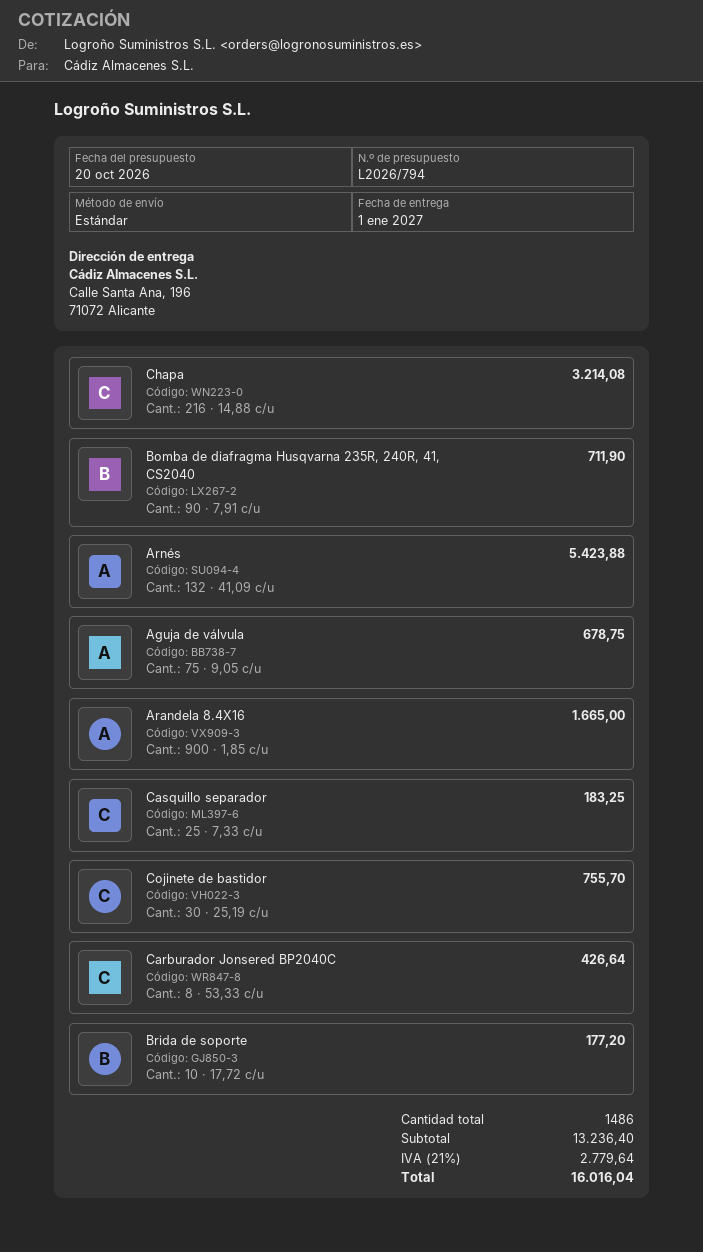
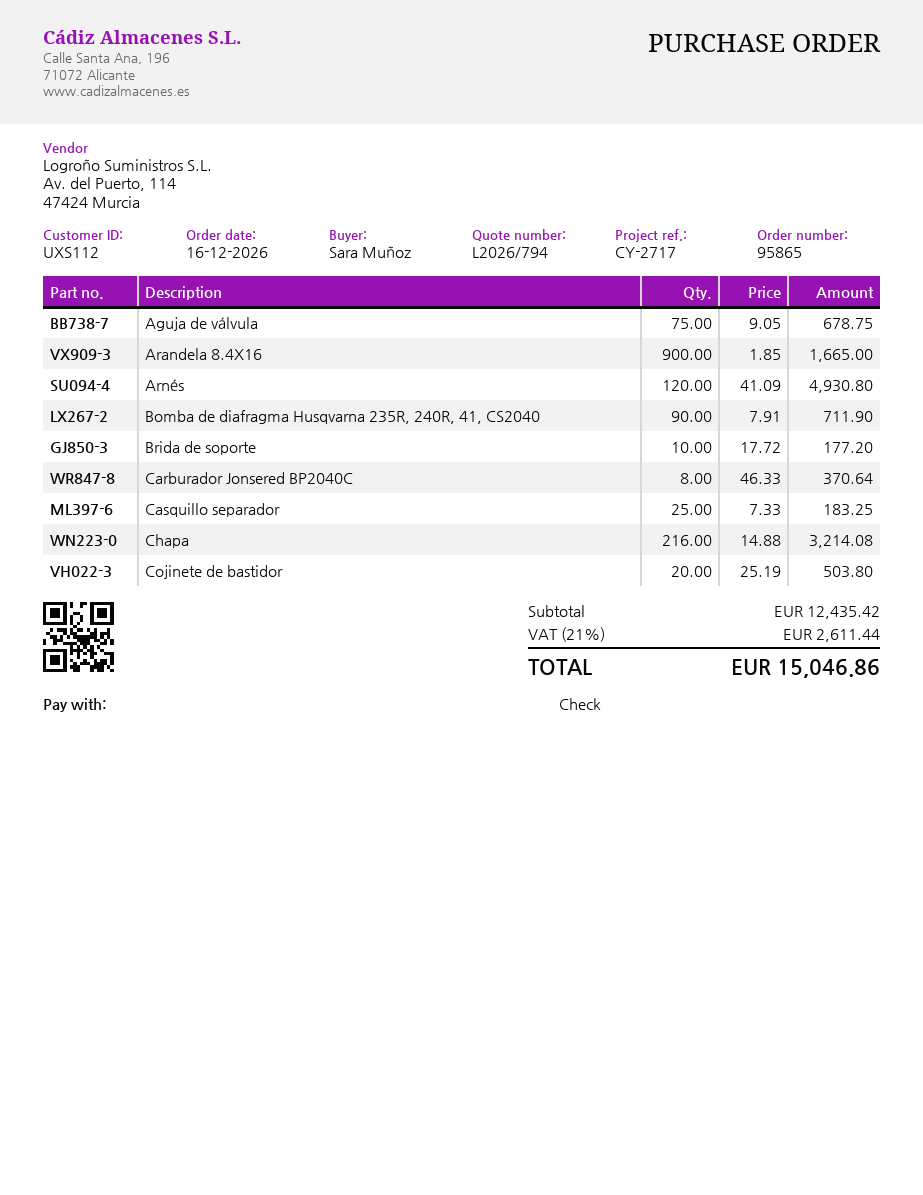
Arnés: 132 x 41.09 = 5423.88 -> 120 x 41.09 = 4930.80
Cojinete de bastidor: 30 x 25.19 = 755.70 -> 20 x 25.19 = 503.80
Carburador Jonsered BP2040C: 8 x 53.33 = 426.64 -> 8 x 46.33 = 370.64
subtotal: 13236.40 -> 12435.42
tax: 21% = 2779.64 -> 21% = 2611.44
total: 16016.04 -> 15046.86

